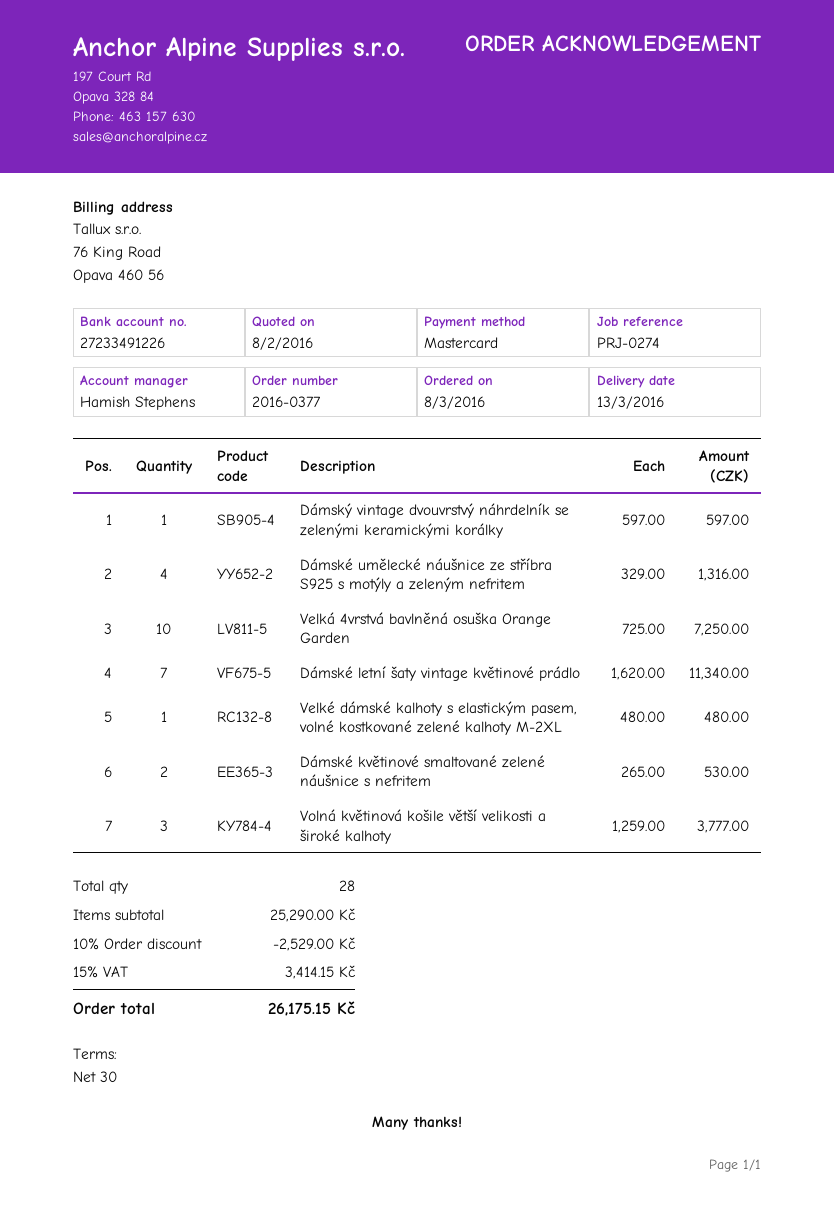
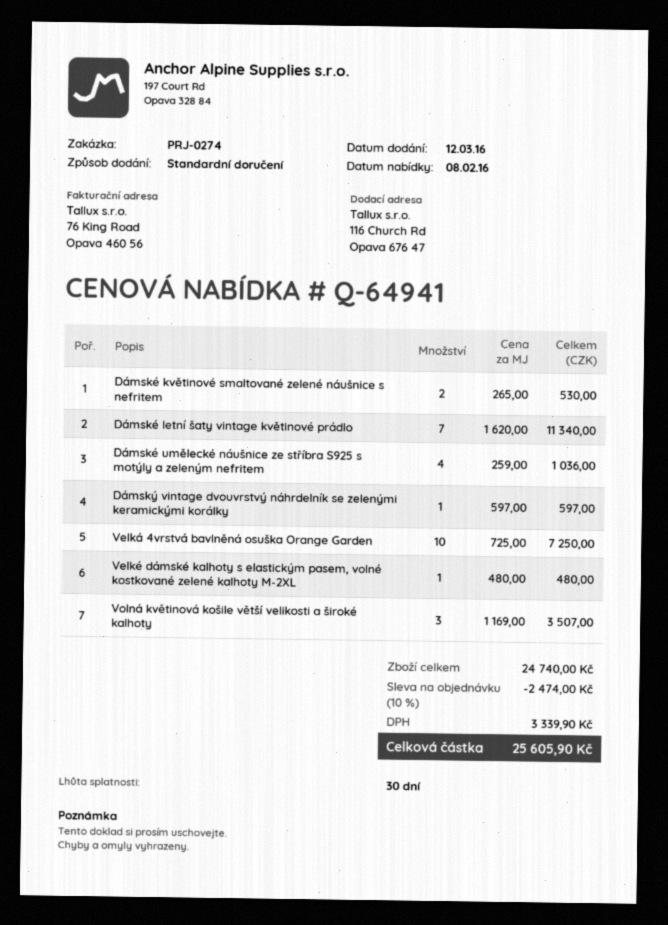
delivery date: 2016-03-13 -> 2016-03-12
Dámské umělecké náušnice ze stříbra S925 s motýly a zeleným nefritem: 4 x 329.00 = 1316.00 -> 4 x 259.00 = 1036.00
Volná květinová košile větší velikosti a široké kalhoty: 3 x 1259.00 = 3777.00 -> 3 x 1169.00 = 3507.00
subtotal: 25290.00 -> 24740.00
discount: 10% = 2529.00 -> 10% = 2474.00
tax: 3414.15 -> 3339.90
total: 26175.15 -> 25605.90

